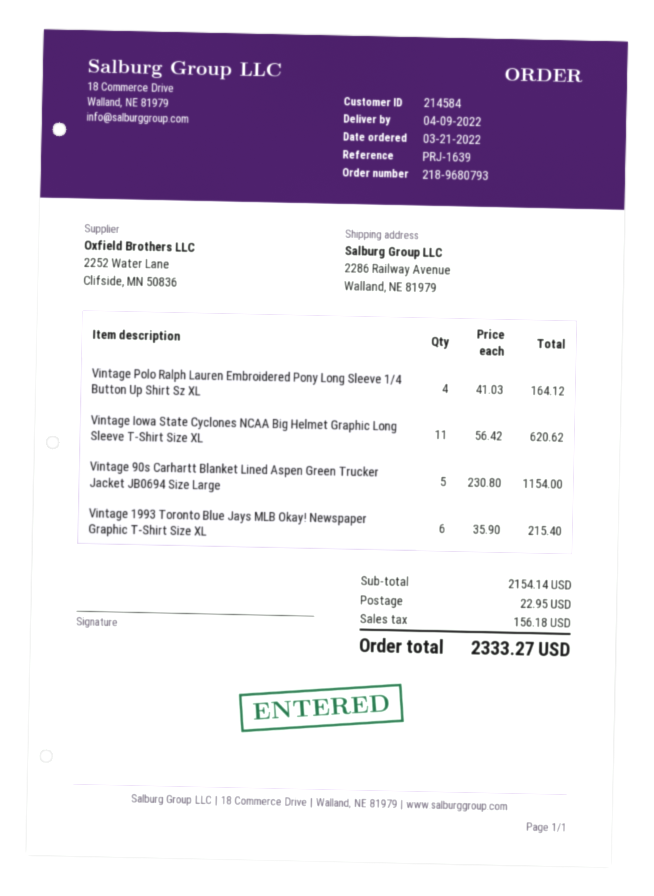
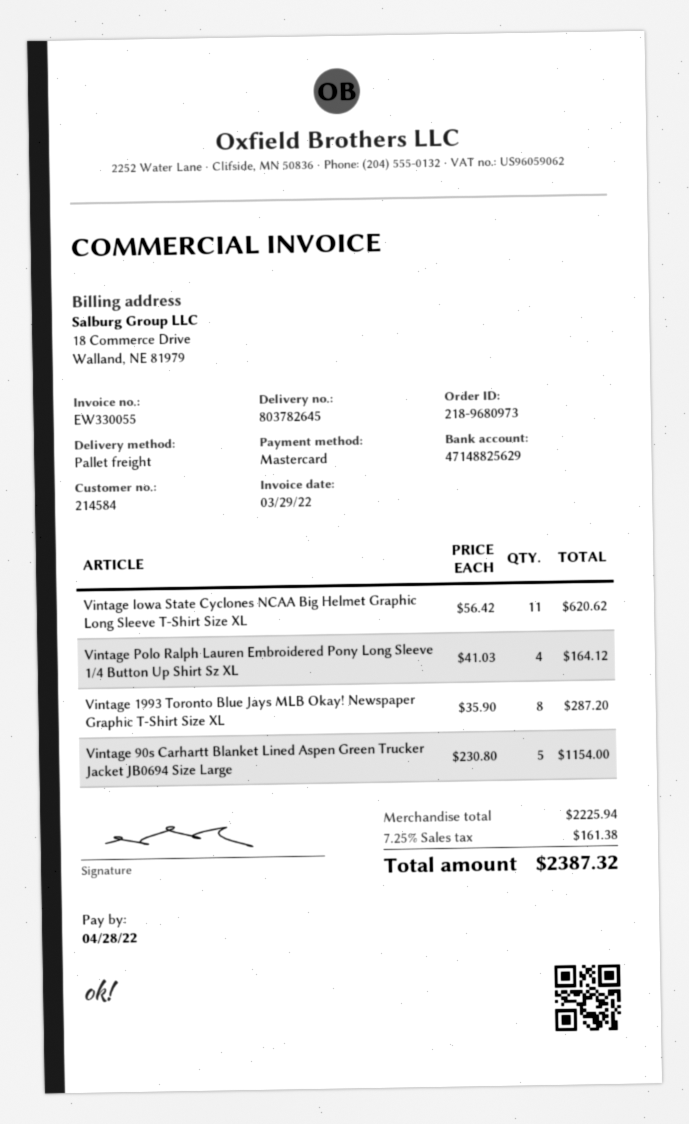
order number: 218-9680793 -> 218-9680973
Vintage 1993 Toronto Blue Jays MLB Okay! Newspaper Graphic T-Shirt Size XL: 6 x 35.90 = 215.40 -> 8 x 35.90 = 287.20
subtotal: 2154.14 -> 2225.94
shipping: 22.95 -> none
tax: 156.18 -> 161.38
total: 2333.27 -> 2387.32

